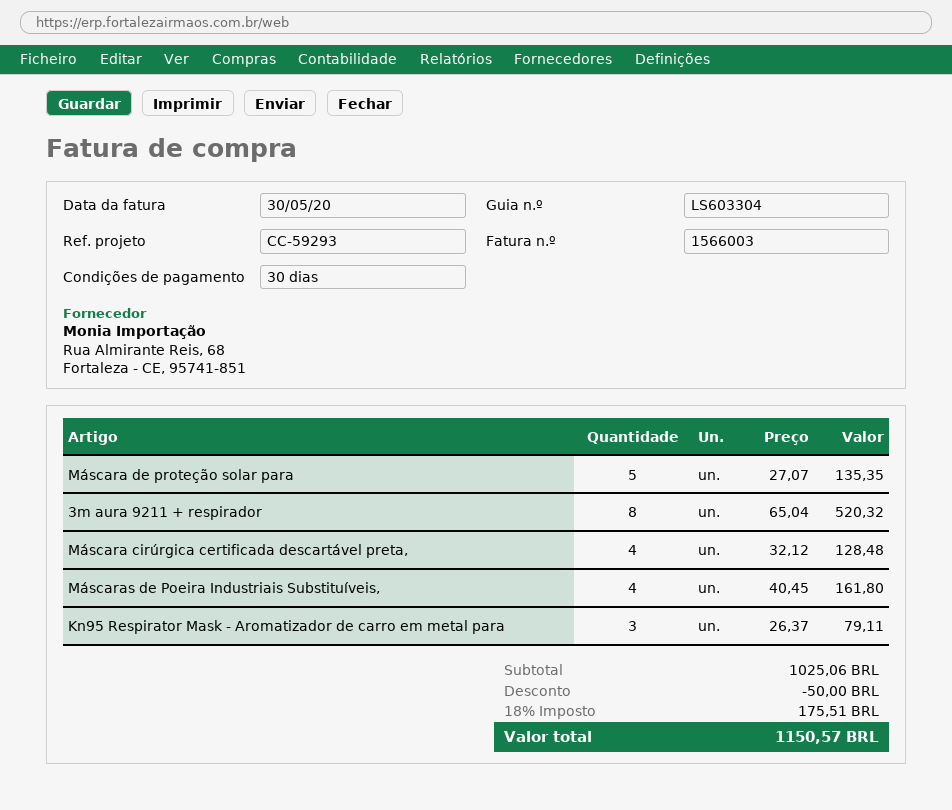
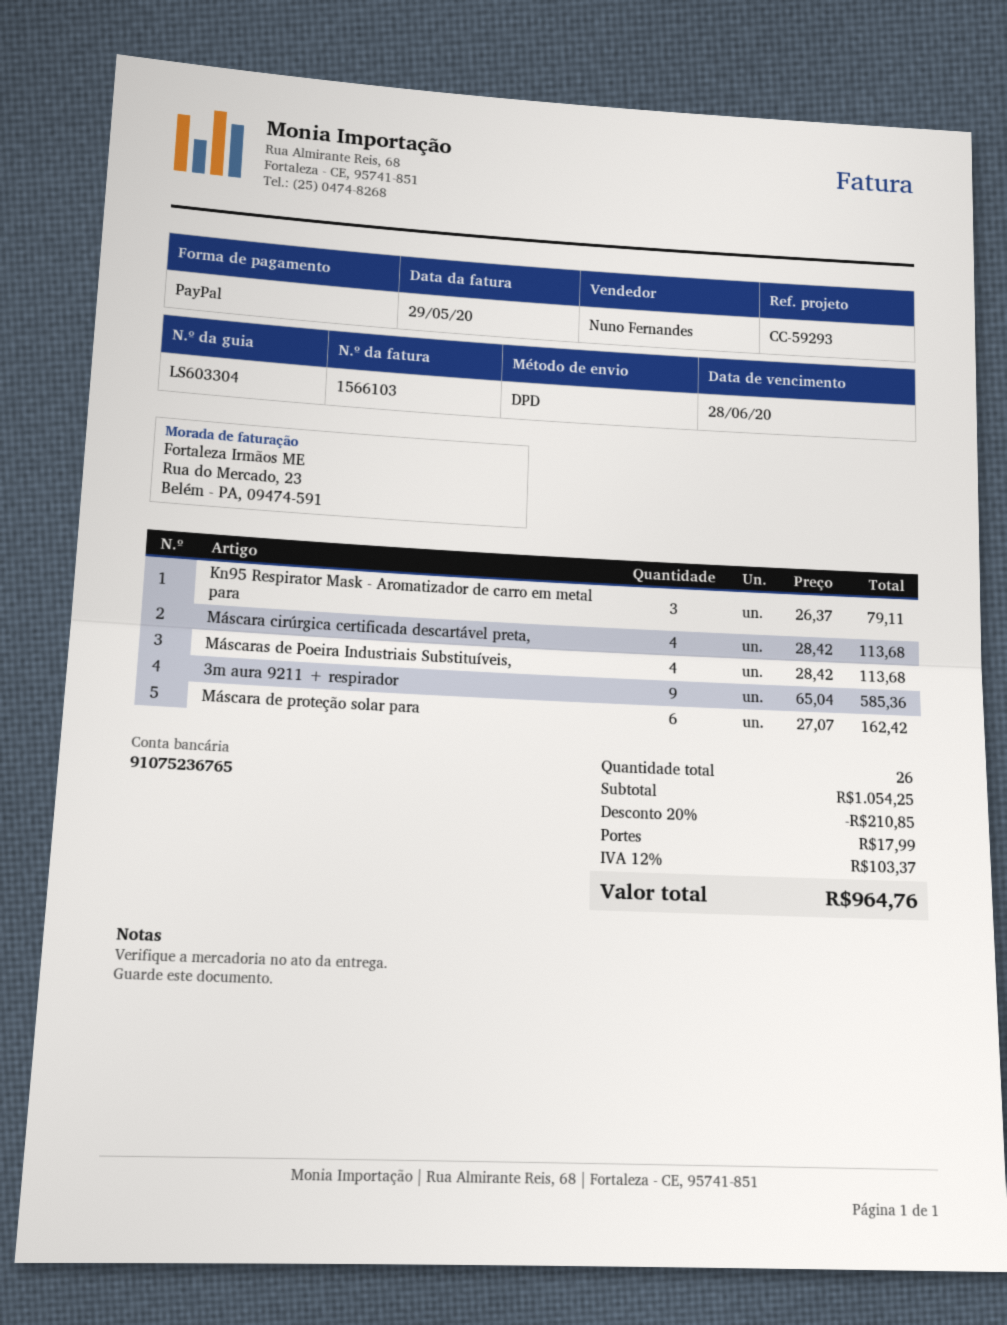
invoice number: 1566003 -> 1566103
invoice date: 2020-05-30 -> 2020-05-29
Máscara de proteção solar para: 5 x 27.07 = 135.35 -> 6 x 27.07 = 162.42
3m aura 9211 + respirador: 8 x 65.04 = 520.32 -> 9 x 65.04 = 585.36
Máscara cirúrgica certificada descartável preta,: 4 x 32.12 = 128.48 -> 4 x 28.42 = 113.68
Máscaras de Poeira Industriais Substituíveis,: 4 x 40.45 = 161.80 -> 4 x 28.42 = 113.68
subtotal: 1025.06 -> 1054.25
discount: 50.00 -> 210.85
shipping: none -> 17.99
tax: 18% = 175.51 -> 12% = 103.37
total: 1150.57 -> 964.76

